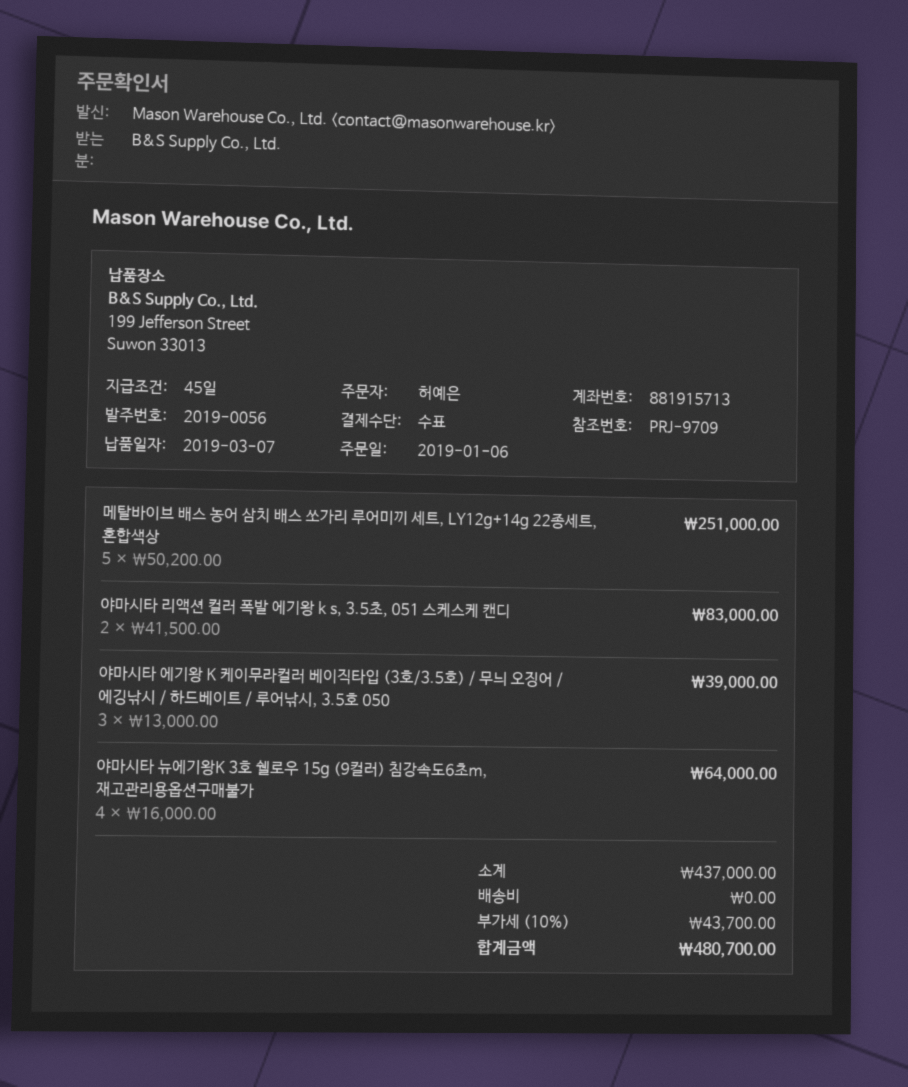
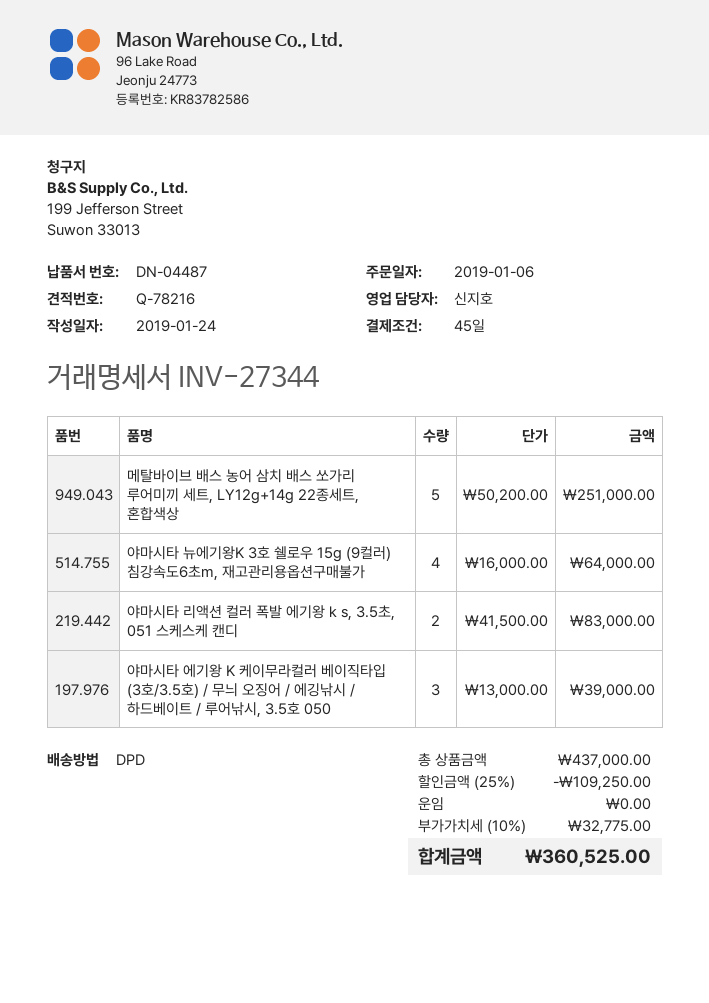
discount: none -> 25% = 109250.00
tax: 10% = 43700.00 -> 10% = 32775.00
total: 480700.00 -> 360525.00

